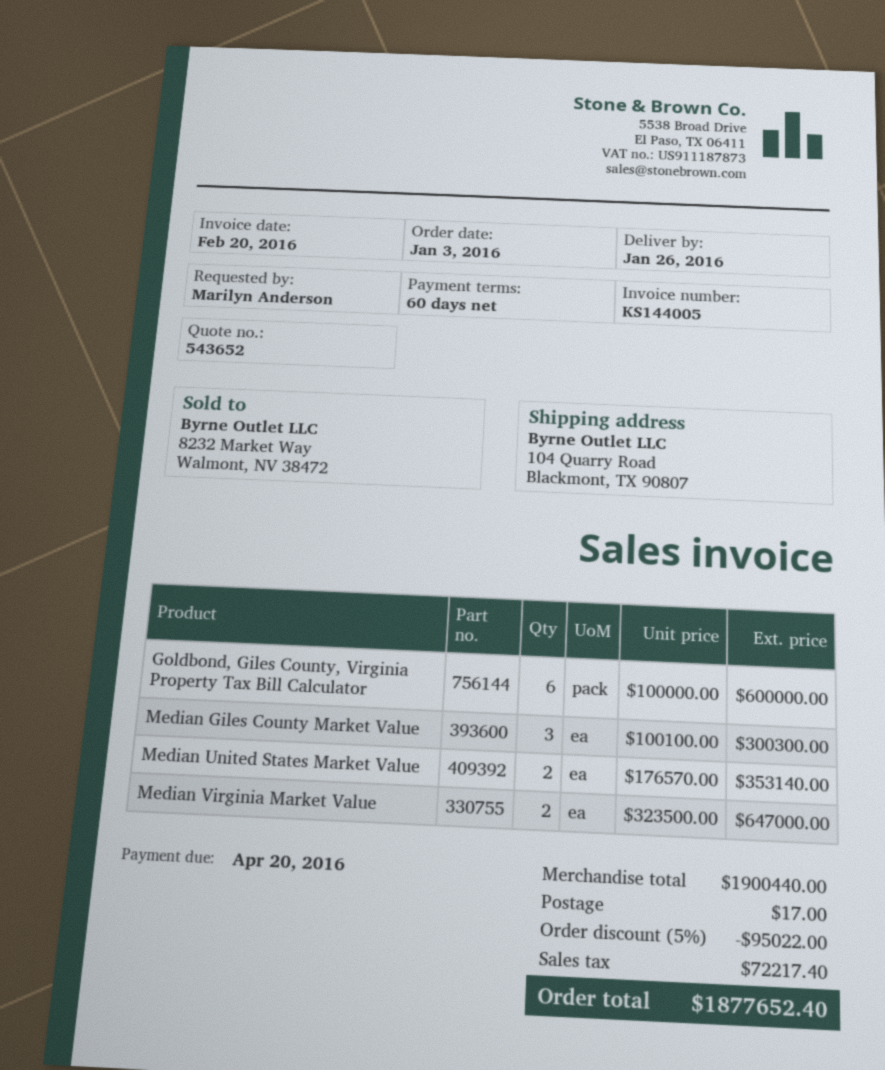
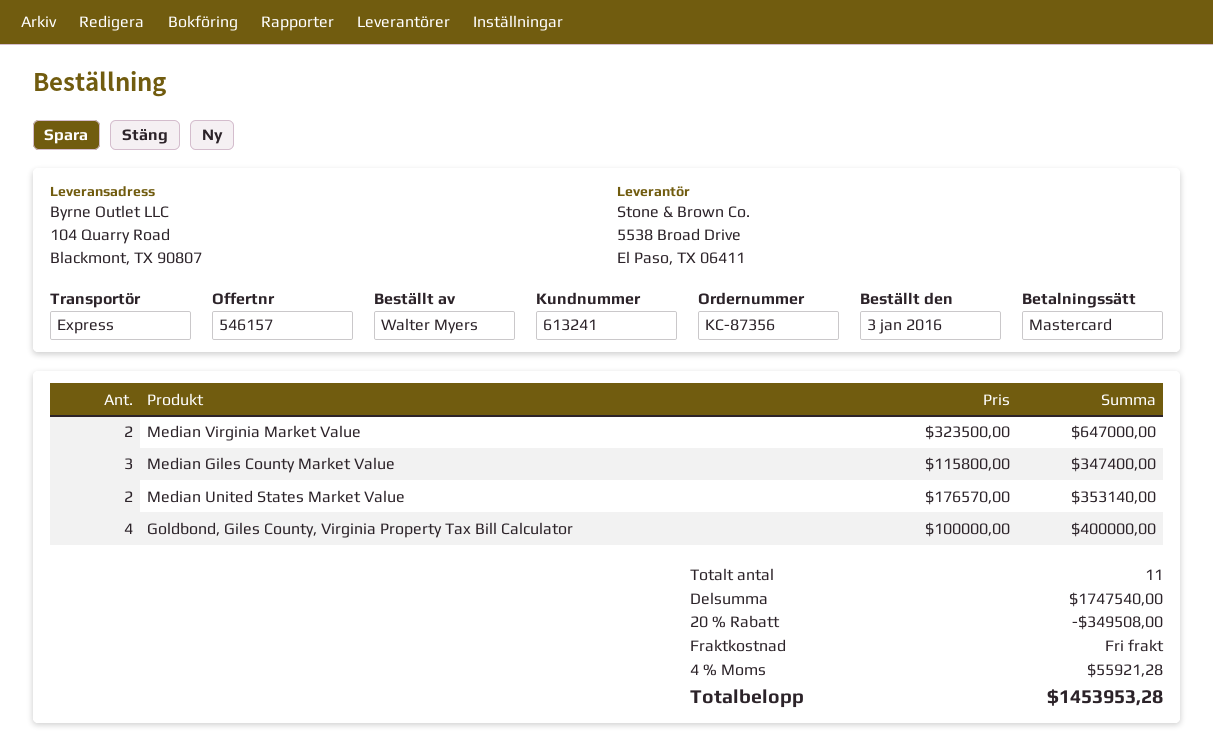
quote number: 543652 -> 546157
ordered by: Marilyn Anderson -> Walter Myers
Goldbond, Giles County, Virginia Property Tax Bill Calculator: 6 x 100000.00 = 600000.00 -> 4 x 100000.00 = 400000.00
Median Giles County Market Value: 3 x 100100.00 = 300300.00 -> 3 x 115800.00 = 347400.00
subtotal: 1900440.00 -> 1747540.00
discount: 5% = 95022.00 -> 20% = 349508.00
shipping: 17.00 -> 0.00
tax: 72217.40 -> 55921.28
total: 1877652.40 -> 1453953.28

